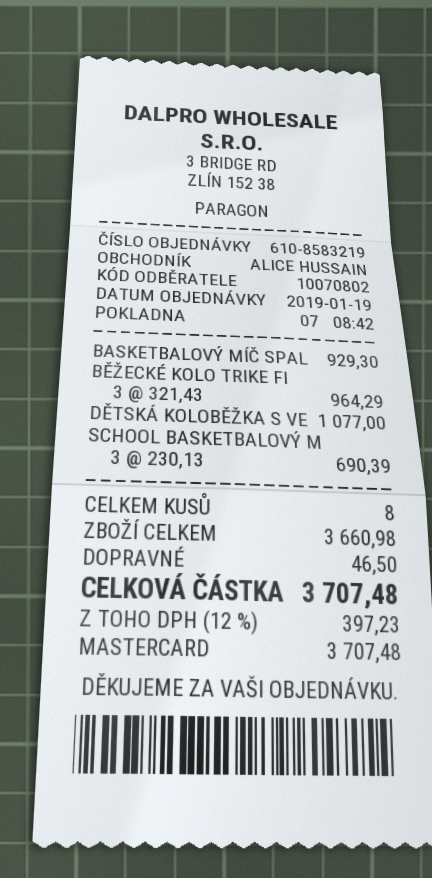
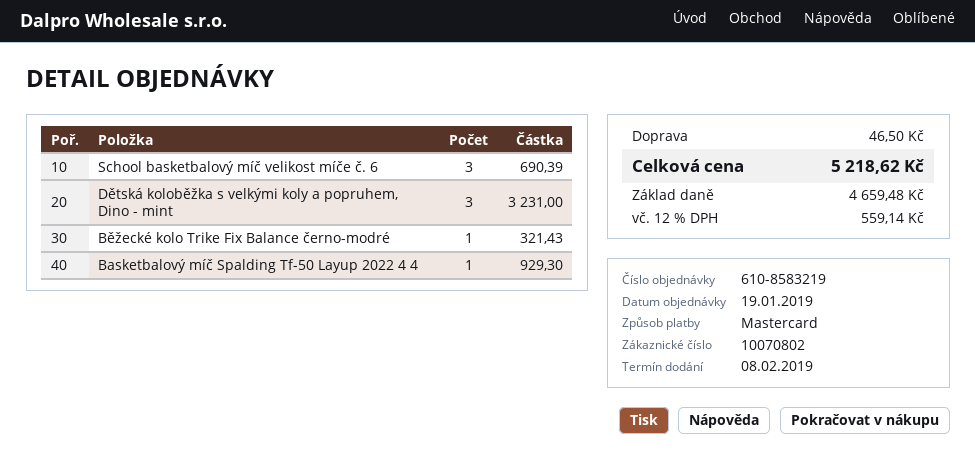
BĚŽECKÉ KOLO TRIKE FI: 3 for 964.29 -> 1 for 321.43
DĚTSKÁ KOLOBĚŽKA S VE: 1 for 1077.00 -> 3 for 3231.00
tax: 12% = 397.23 -> 12% = 559.14
total: 3707.48 -> 5218.62

